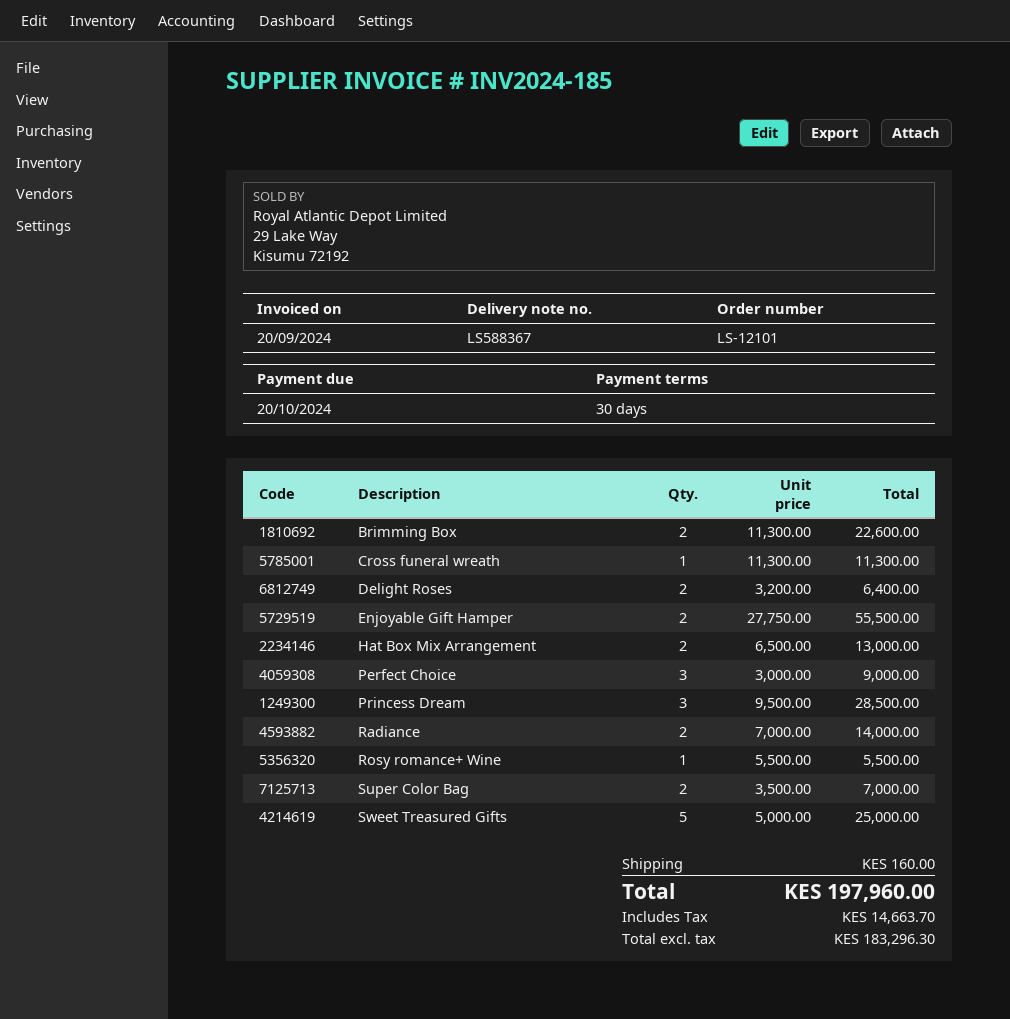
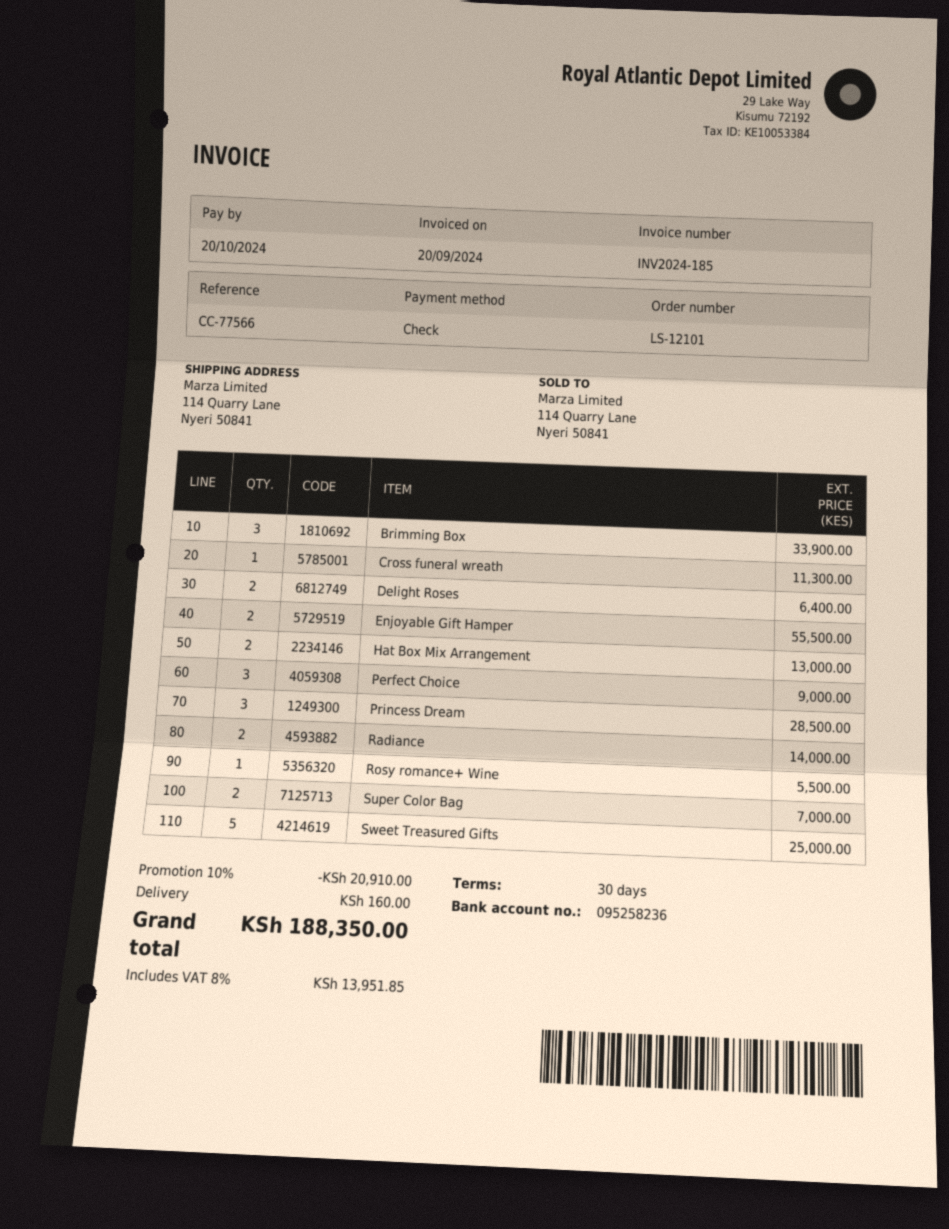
Brimming Box: 2 for 22600.00 -> 3 for 33900.00
discount: none -> 10% = 20910.00
tax: 14663.70 -> 13951.85
total: 197960.00 -> 188350.00

